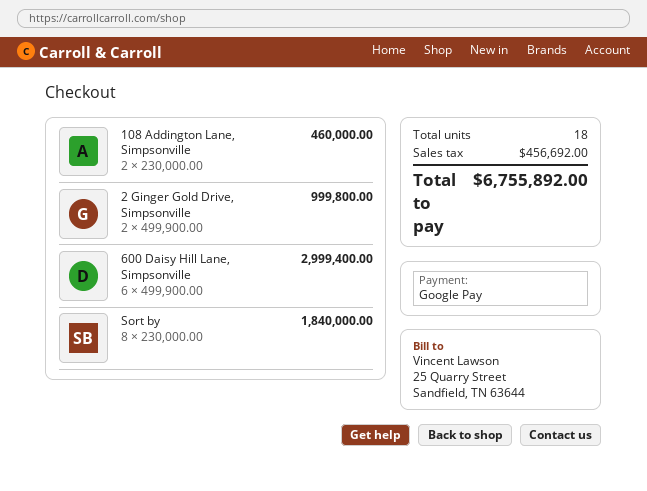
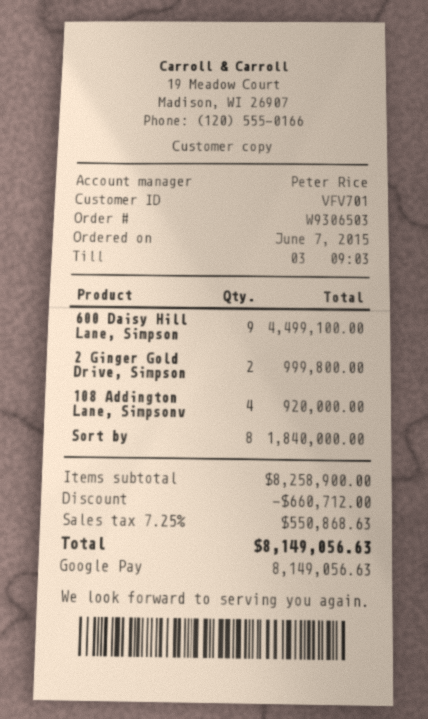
108 Addington Lane, Simpsonville: 2 for 460000.00 -> 4 for 920000.00
600 Daisy Hill Lane, Simpsonville: 6 for 2999400.00 -> 9 for 4499100.00
discount: none -> 660712.00
tax: 456692.00 -> 550868.63
total: 6755892.00 -> 8149056.63

